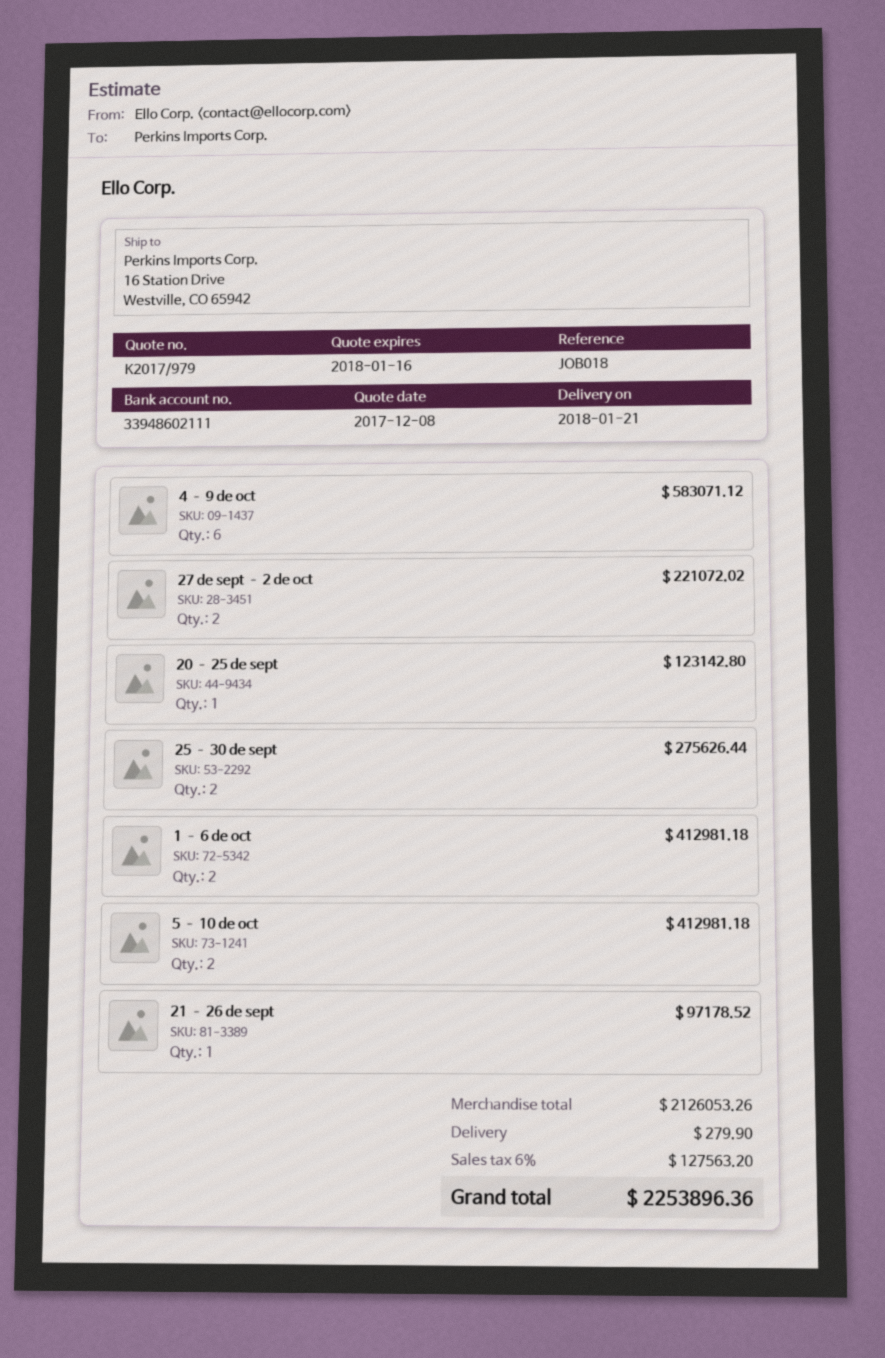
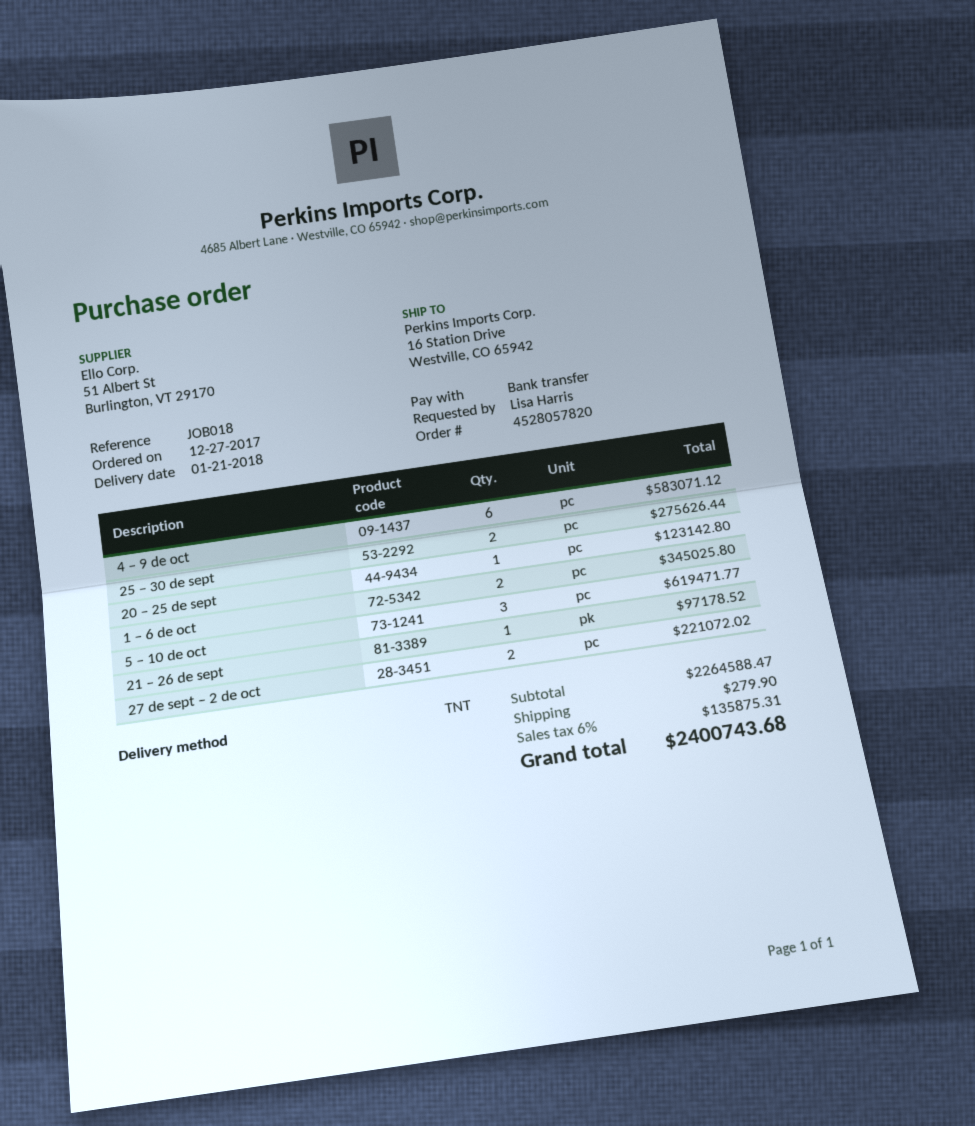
1 – 6 de oct: 2 for 412981.18 -> 2 for 345025.80
5 – 10 de oct: 2 for 412981.18 -> 3 for 619471.77
subtotal: 2126053.26 -> 2264588.47
tax: 6% = 127563.20 -> 6% = 135875.31
total: 2253896.36 -> 2400743.68

